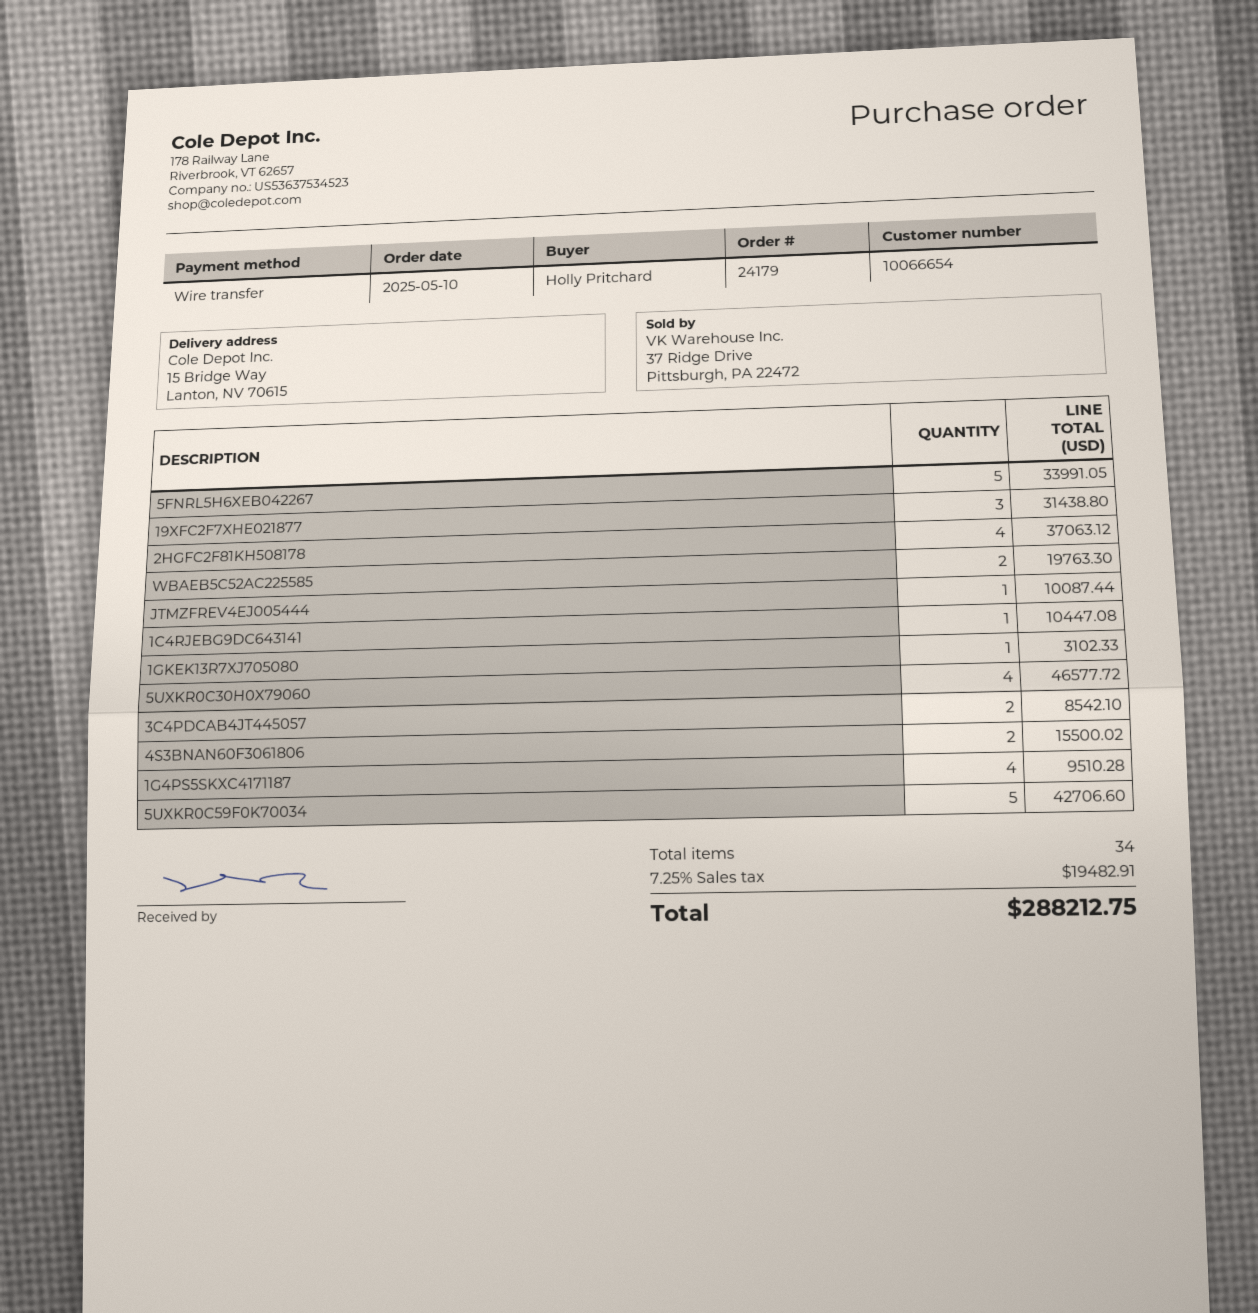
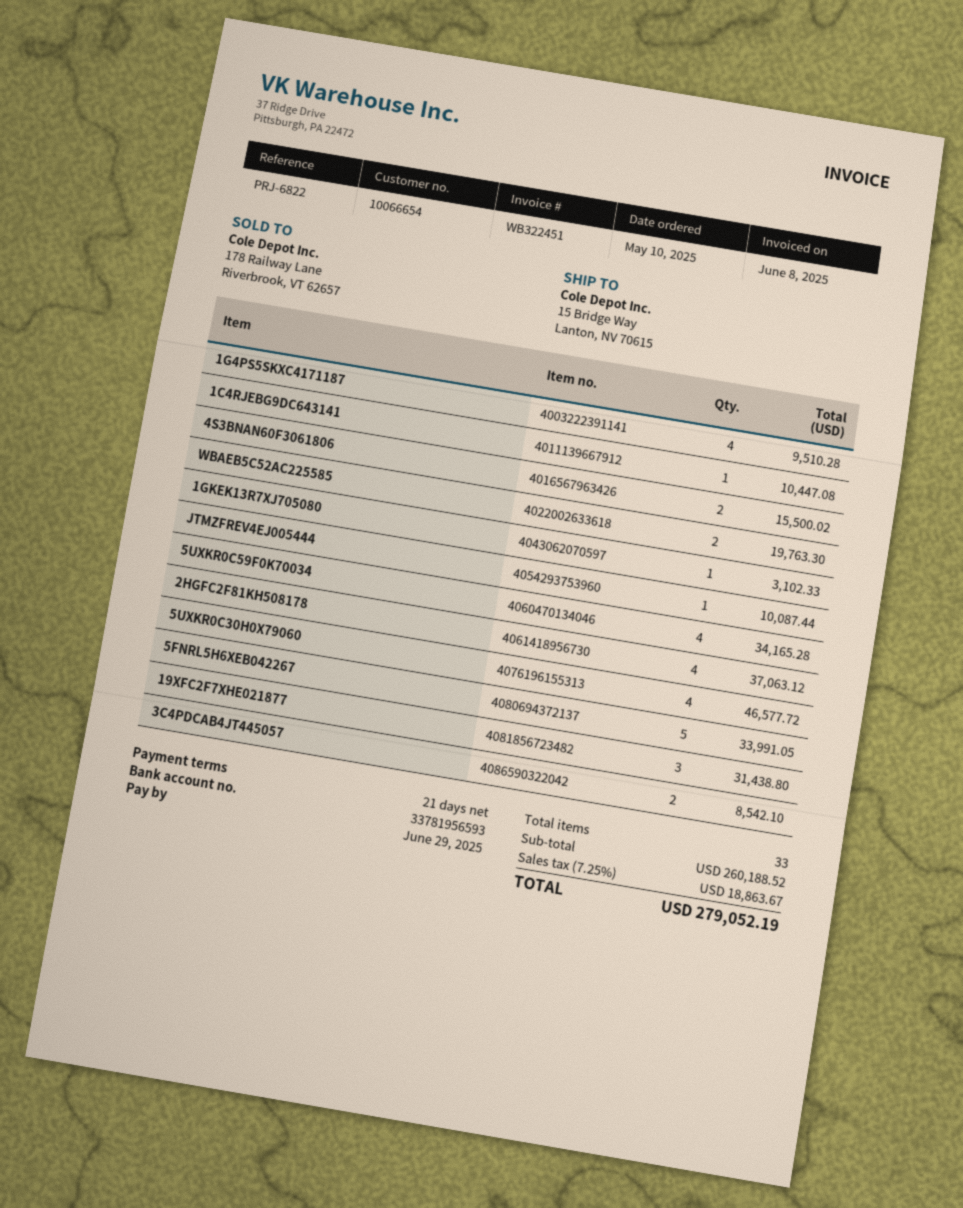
5UXKR0C59F0K70034: 5 for 42706.60 -> 4 for 34165.28
total quantity: 34 -> 33
tax: 7.25% = 19482.91 -> 7.25% = 18863.67
total: 288212.75 -> 279052.19

